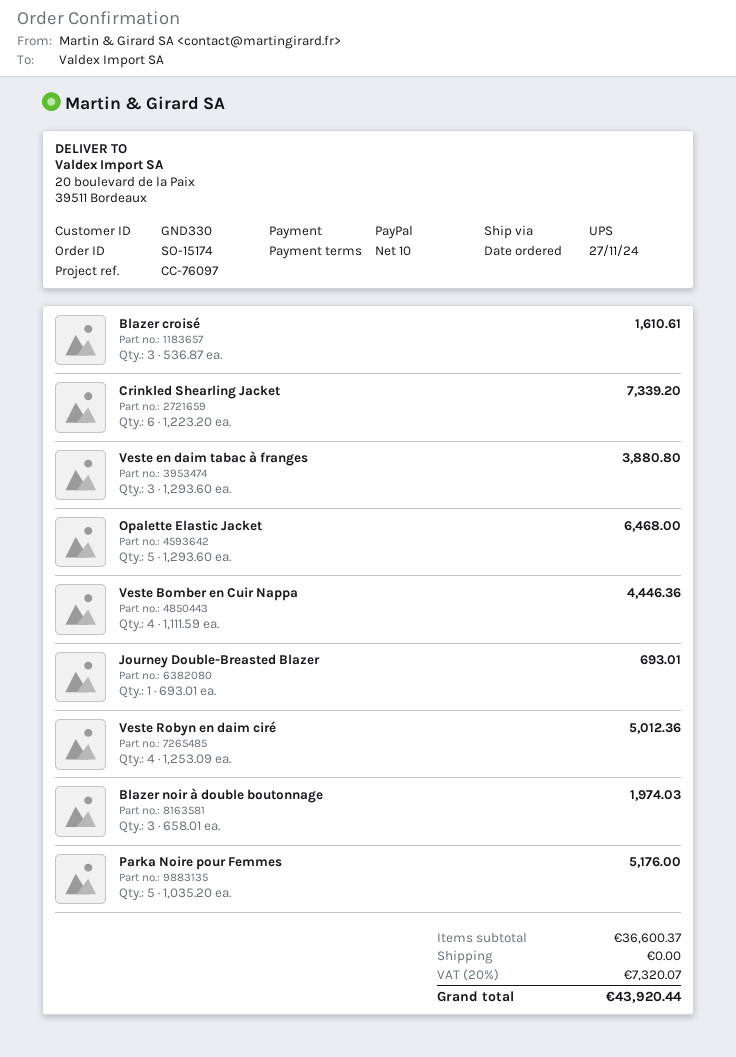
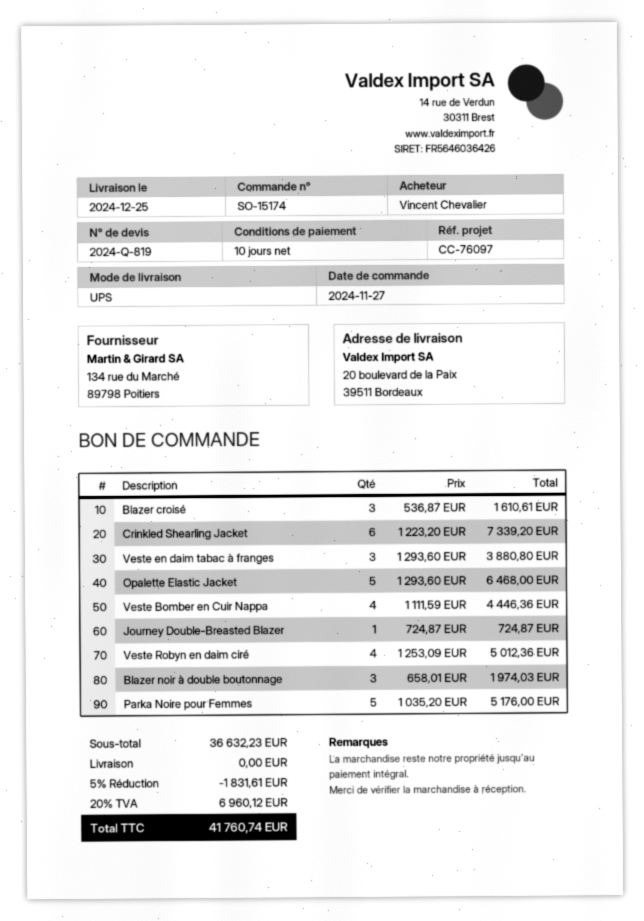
Journey Double-Breasted Blazer: 1 x 693.01 = 693.01 -> 1 x 724.87 = 724.87
subtotal: 36600.37 -> 36632.23
discount: none -> 5% = 1831.61
tax: 20% = 7320.07 -> 20% = 6960.12
total: 43920.44 -> 41760.74

